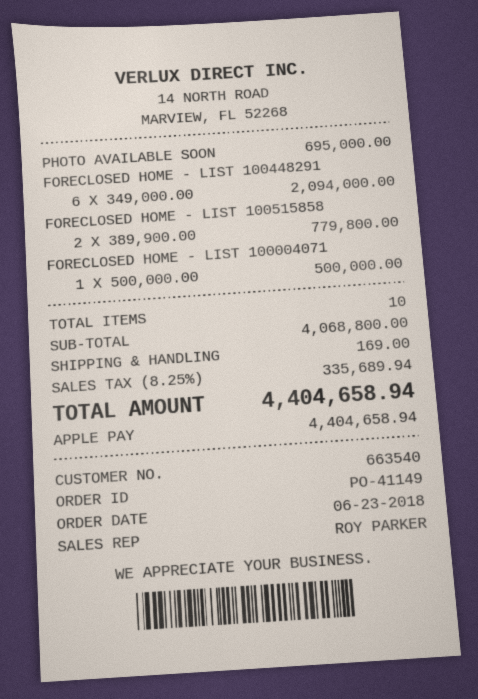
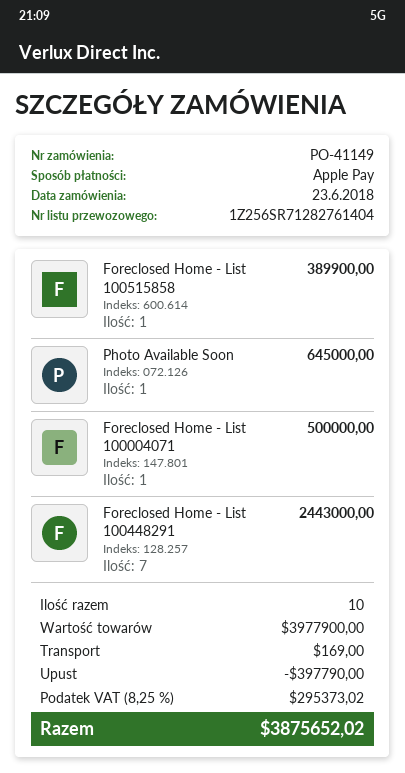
PHOTO AVAILABLE SOON: 1 for 695000.00 -> 1 for 645000.00
FORECLOSED HOME - LIST 100448291: 6 for 2094000.00 -> 7 for 2443000.00
FORECLOSED HOME - LIST 100515858: 2 for 779800.00 -> 1 for 389900.00
subtotal: 4068800.00 -> 3977900.00
discount: none -> 397790.00
tax: 8.25% = 335689.94 -> 8.25% = 295373.02
total: 4404658.94 -> 3875652.02

